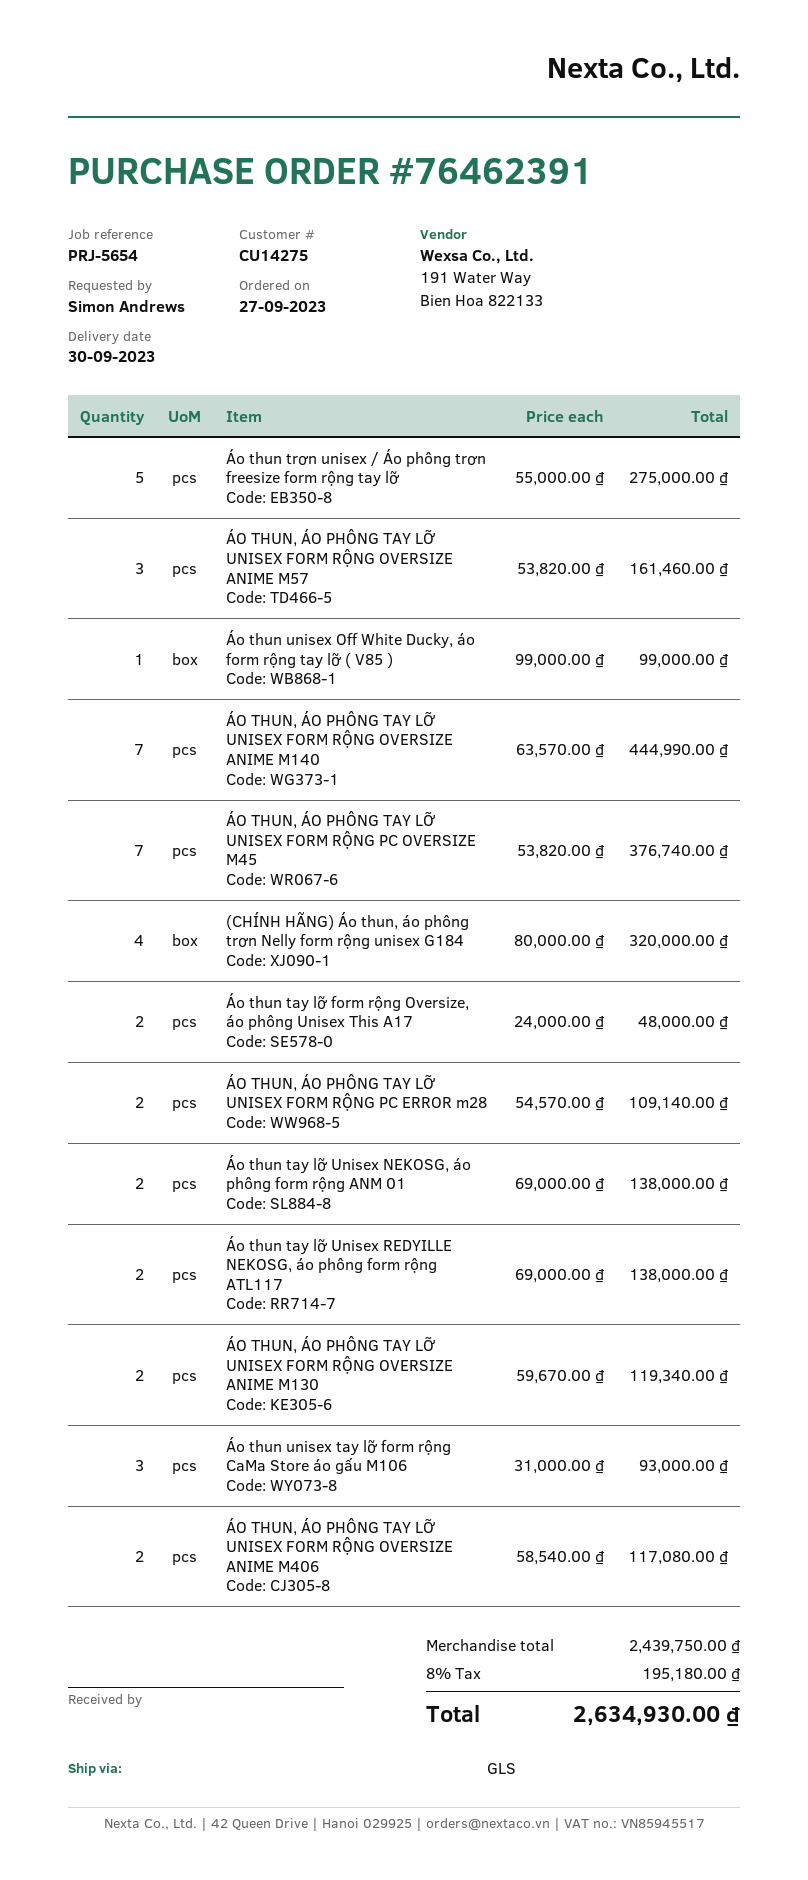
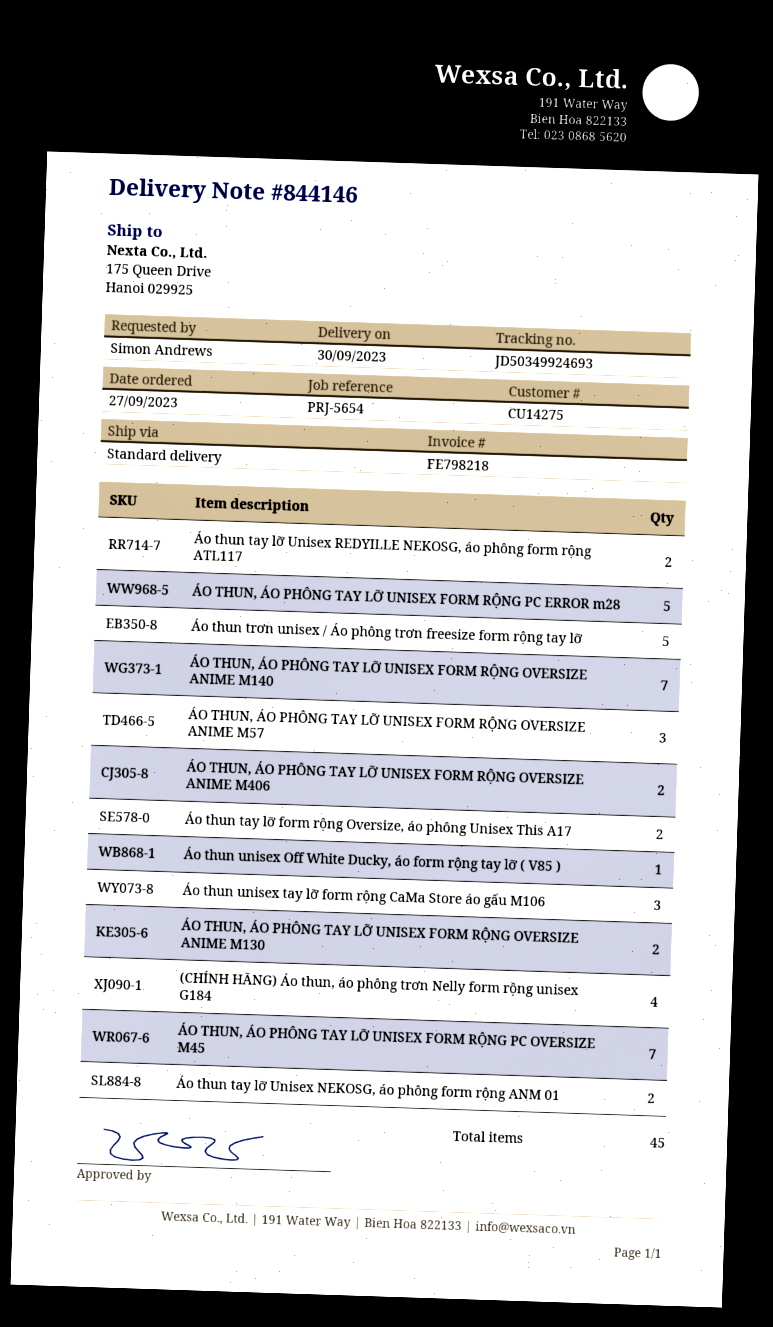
shipping method: GLS -> standard
ÁO THUN, ÁO PHÔNG TAY LỠ UNISEX FORM RỘNG PC ERROR m28: 2 -> 5

